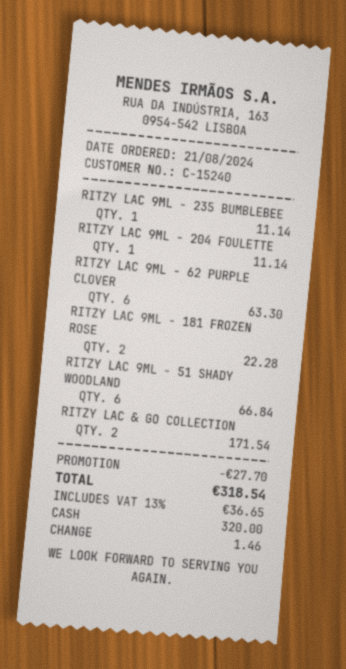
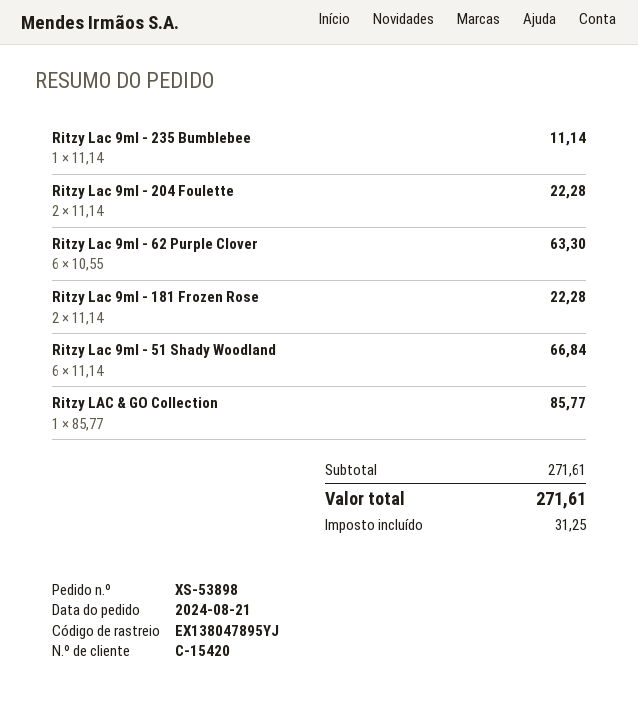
customer number: C-15240 -> C-15420
RITZY LAC 9ML - 204 FOULETTE: 1 for 11.14 -> 2 for 22.28
RITZY LAC & GO COLLECTION: 2 for 171.54 -> 1 for 85.77
discount: 27.70 -> none
tax: 36.65 -> 31.25
total: 318.54 -> 271.61

